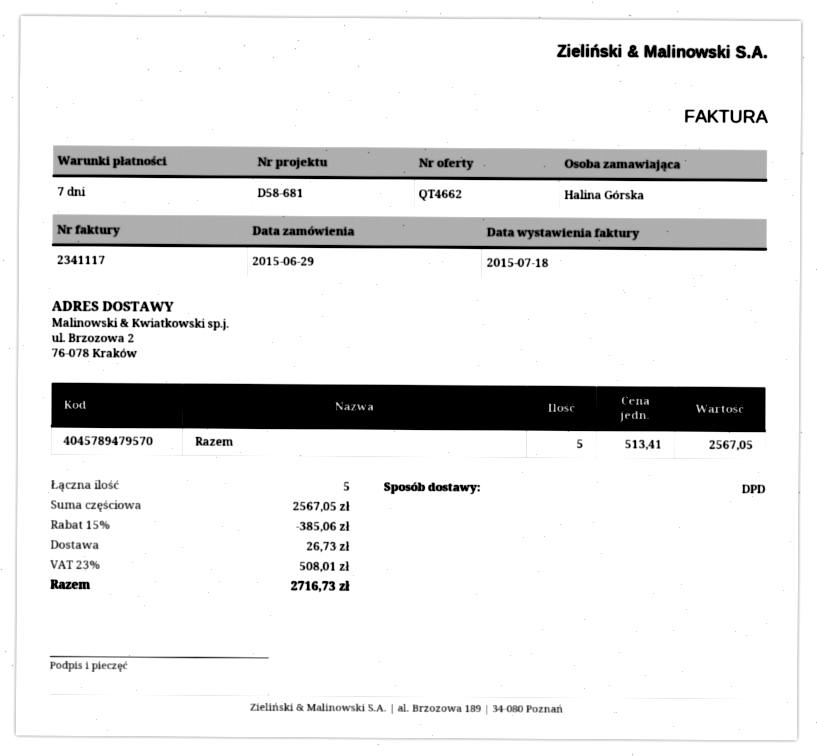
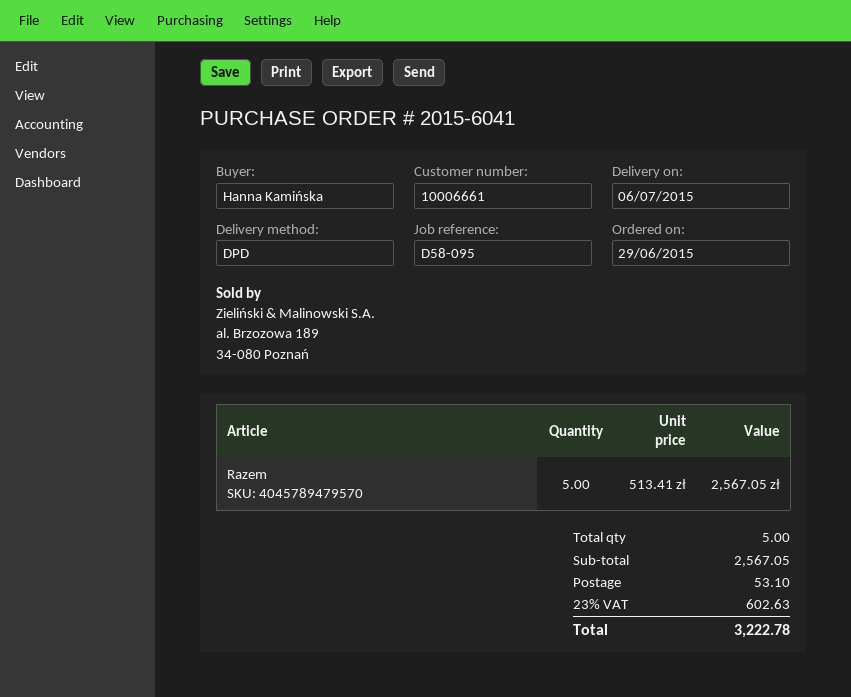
reference: D58-681 -> D58-095
ordered by: Halina Górska -> Hanna Kamińska
discount: 15% = 385.06 -> none
shipping: 26.73 -> 53.10
tax: 23% = 508.01 -> 23% = 602.63
total: 2716.73 -> 3222.78

